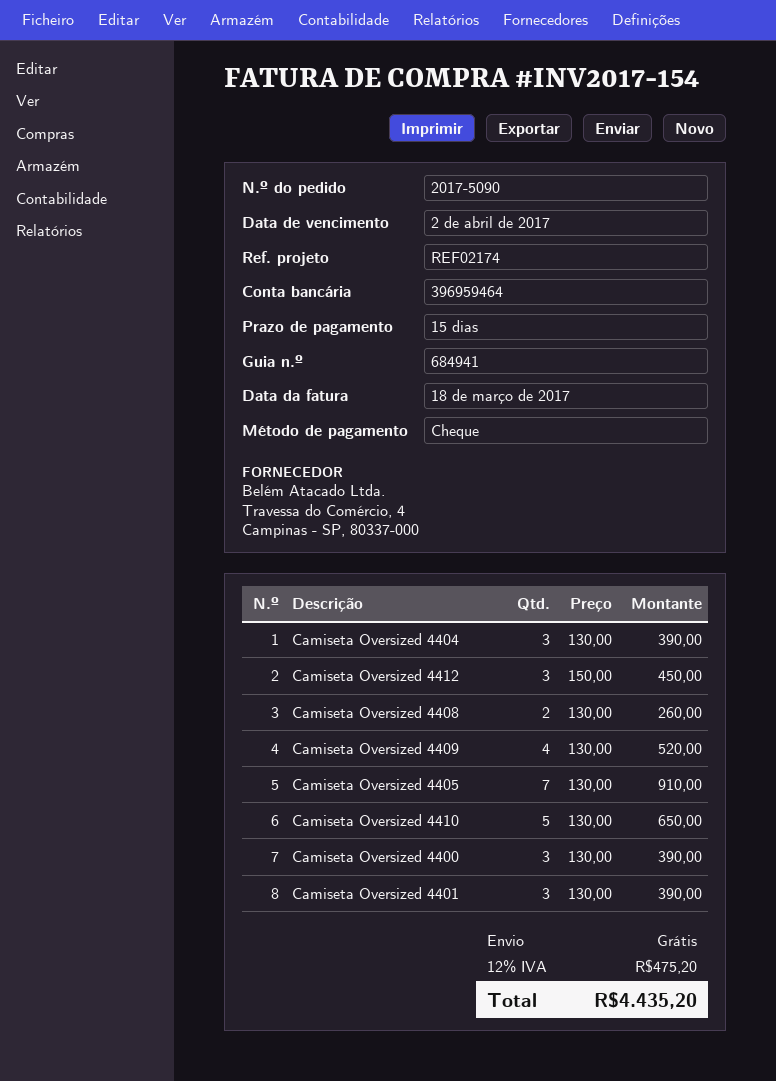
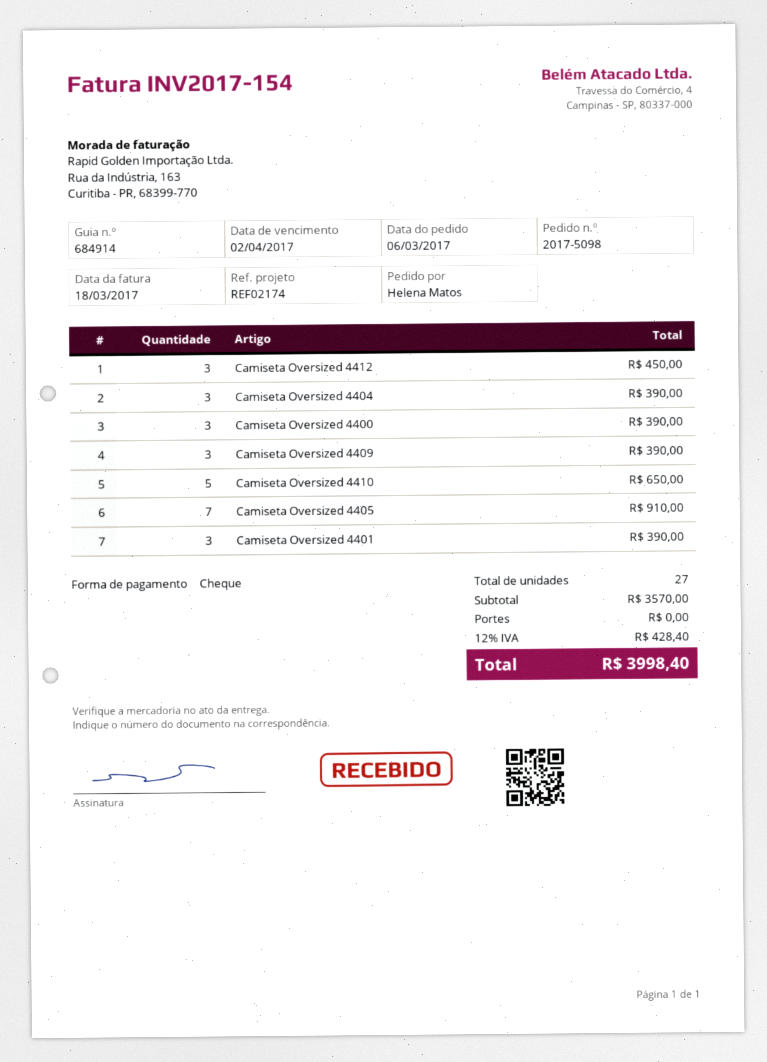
order number: 2017-5090 -> 2017-5098
delivery note number: 684941 -> 684914
Camiseta Oversized 4408: 2 for 260.00 -> none
Camiseta Oversized 4409: 4 for 520.00 -> 3 for 390.00
tax: 12% = 475.20 -> 12% = 428.40
total: 4435.20 -> 3998.40

